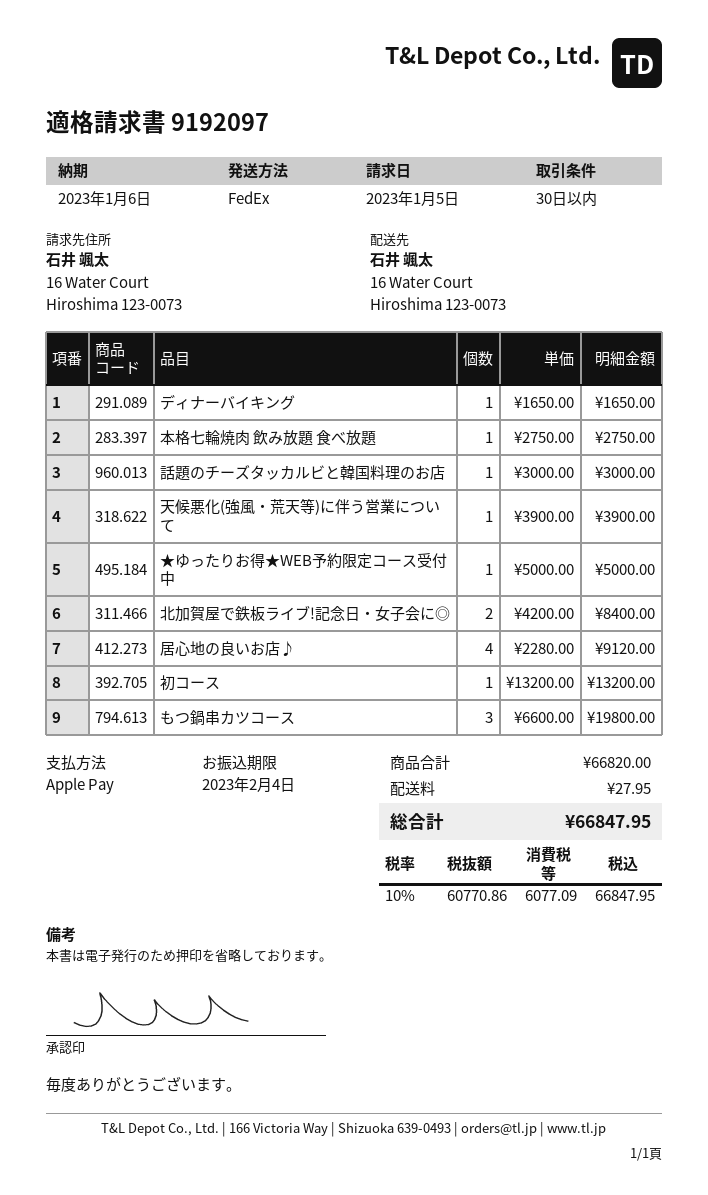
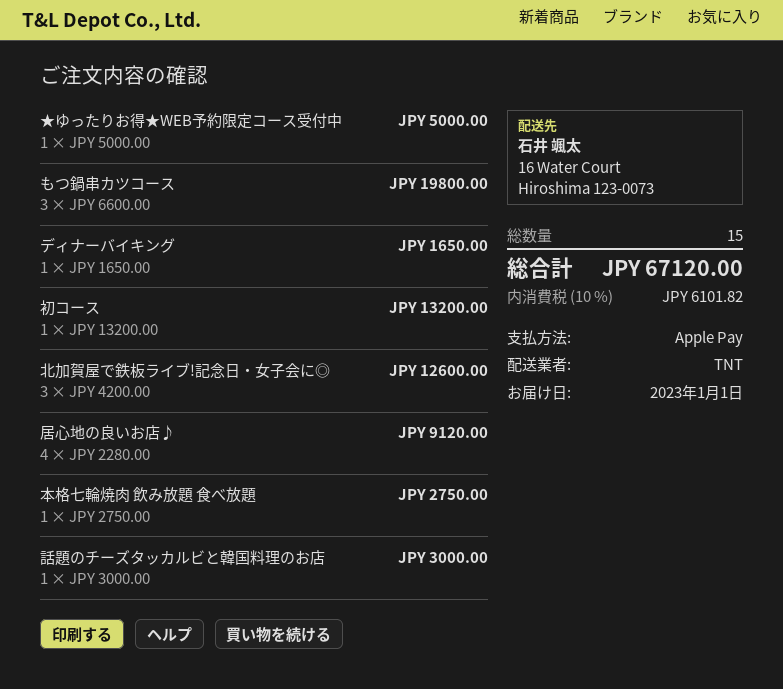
delivery date: 2023-01-06 -> 2023-01-01
shipping method: FedEx -> TNT
天候悪化(強風・荒天等)に伴う営業について: 1 x 3900.00 = 3900.00 -> none
北加賀屋で鉄板ライブ!記念日・女子会に◎: 2 x 4200.00 = 8400.00 -> 3 x 4200.00 = 12600.00
shipping: 27.95 -> none
tax: 10% = 6077.09 -> 10% = 6101.82
total: 66847.95 -> 67120.00

